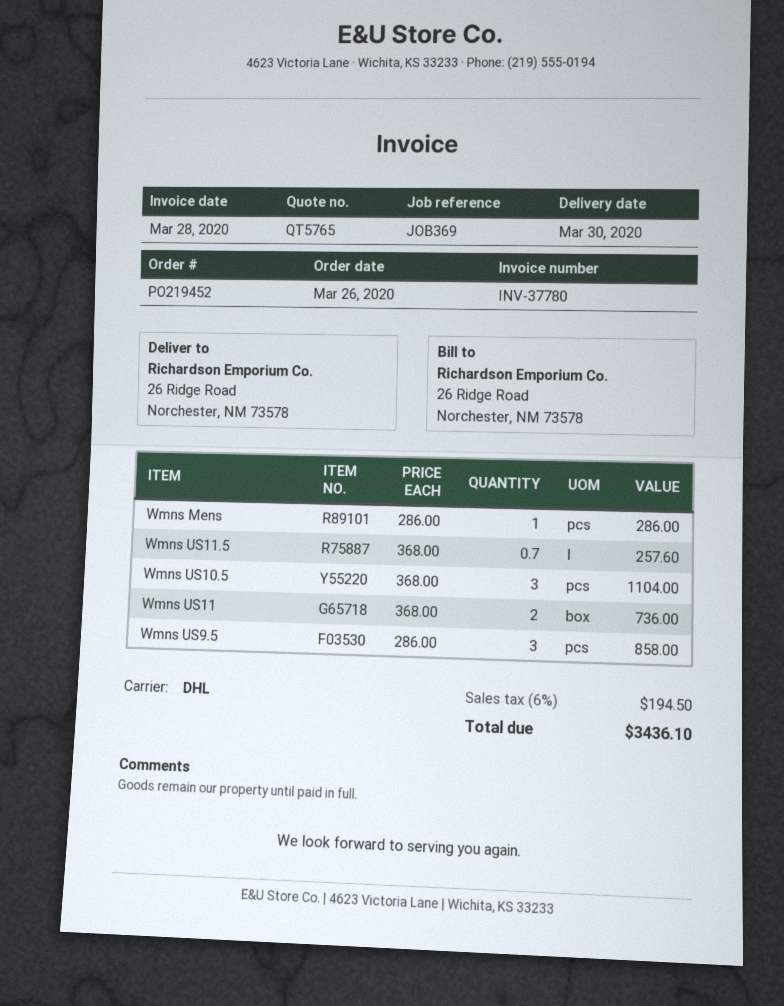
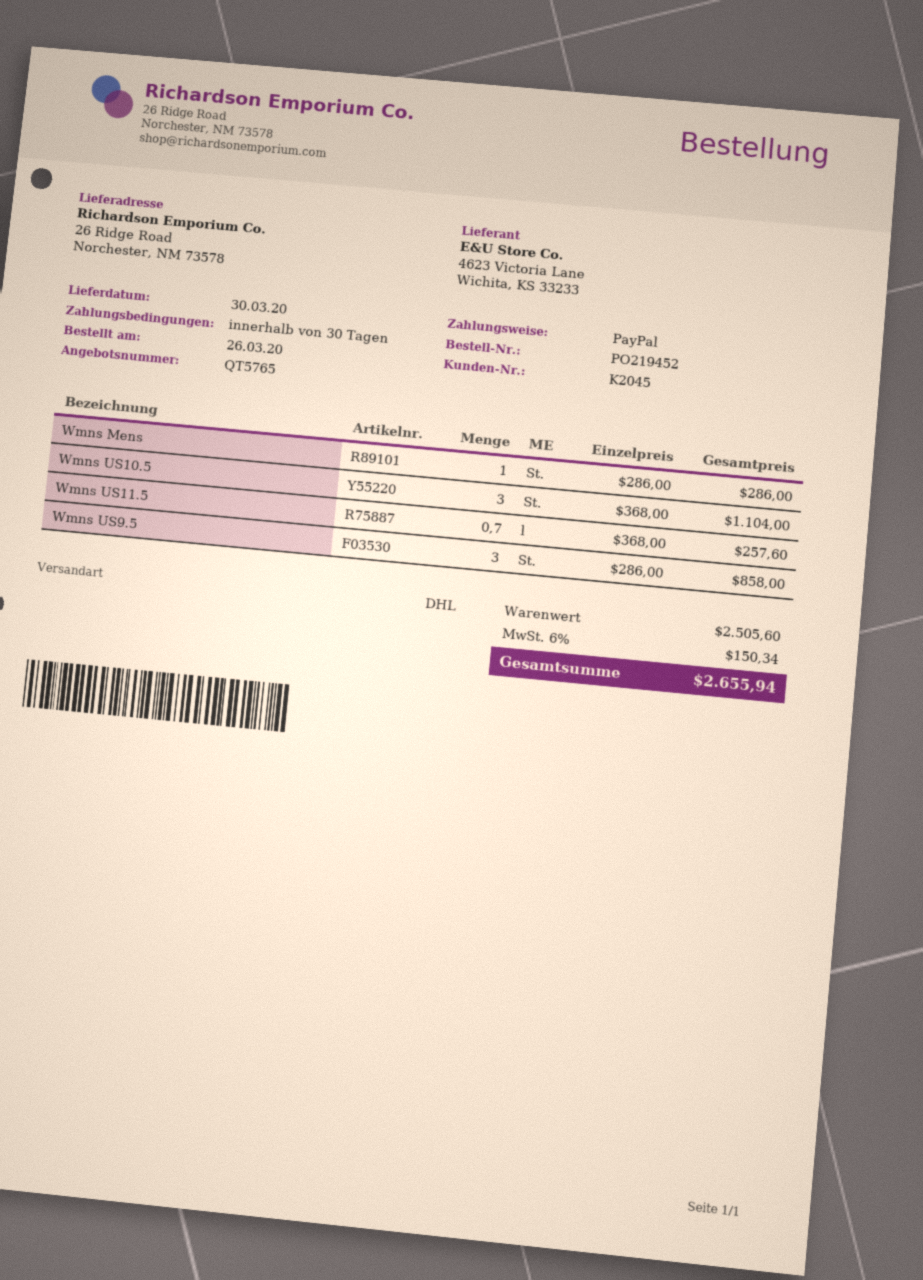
Wmns US11: 2 x 368.00 = 736.00 -> none
tax: 6% = 194.50 -> 6% = 150.34
total: 3436.10 -> 2655.94

